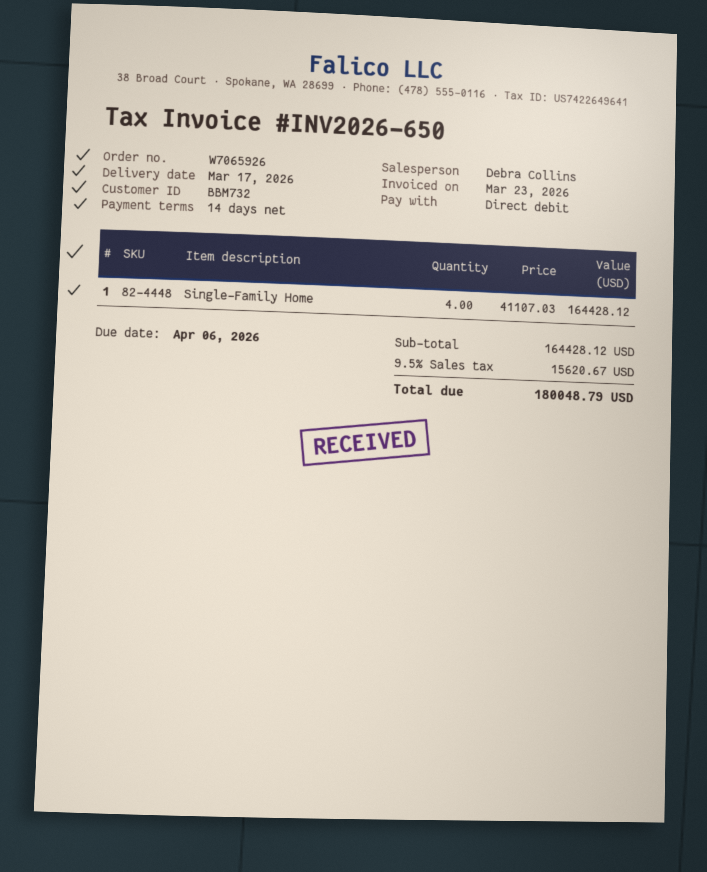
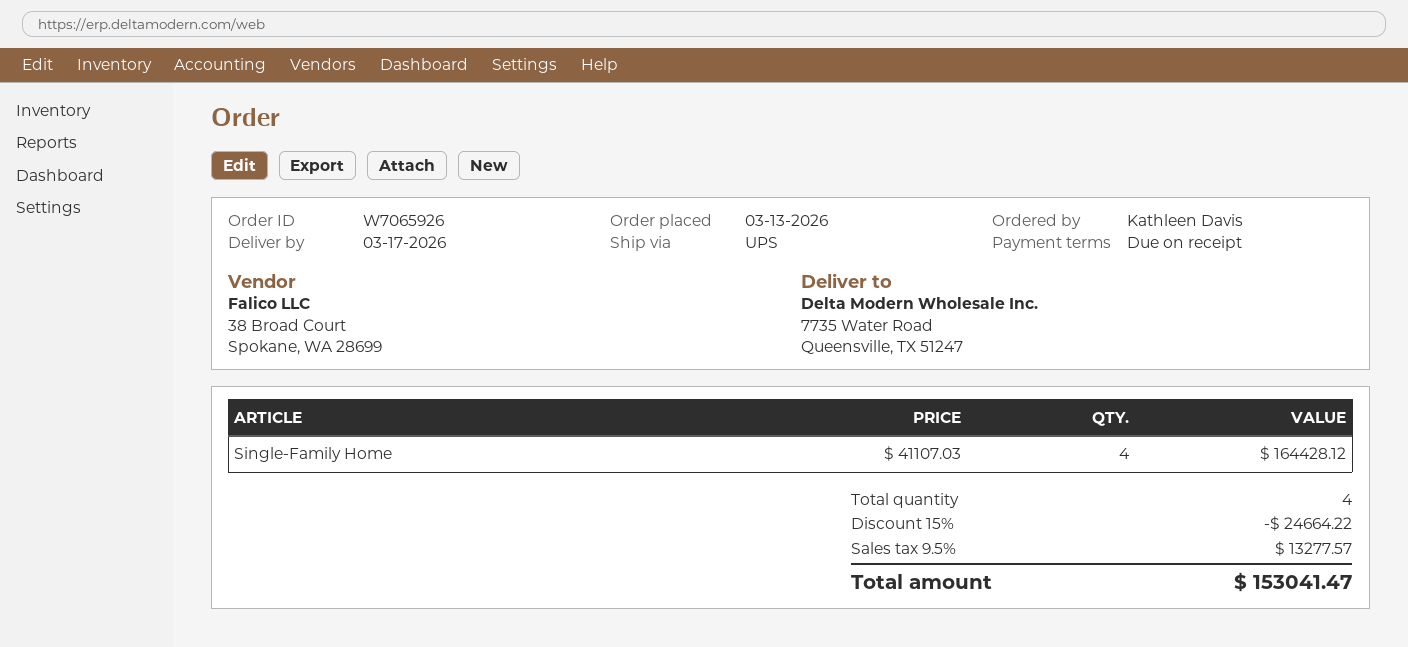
payment terms: 14 days -> on receipt
discount: none -> 15% = 24664.22
tax: 9.5% = 15620.67 -> 9.5% = 13277.57
total: 180048.79 -> 153041.47

